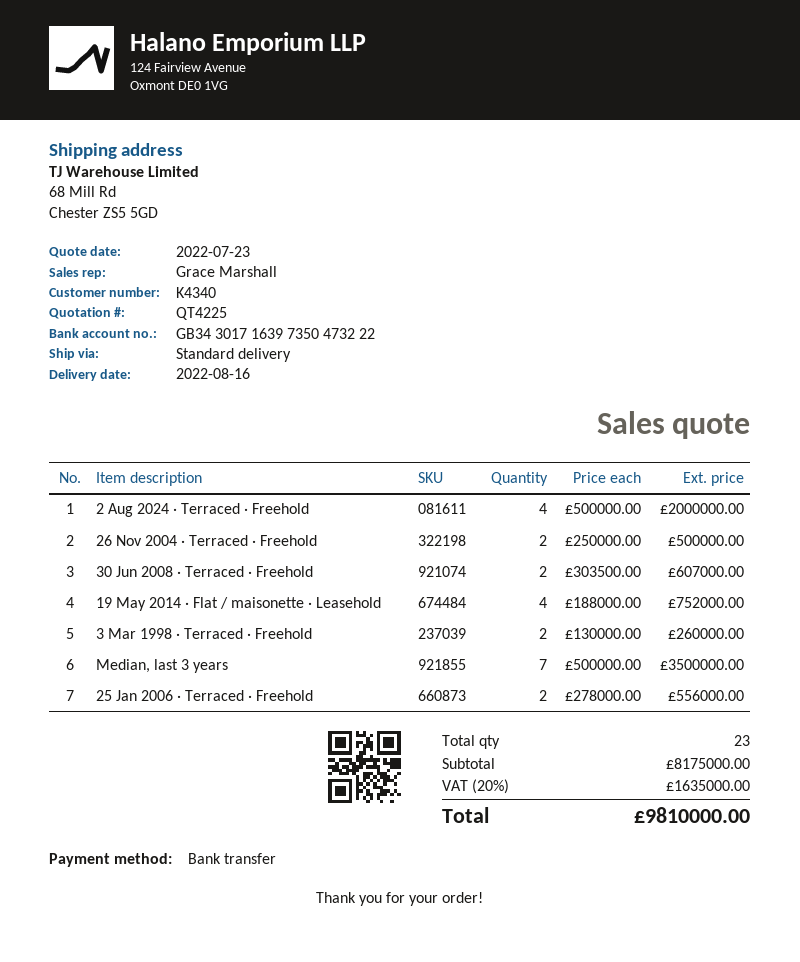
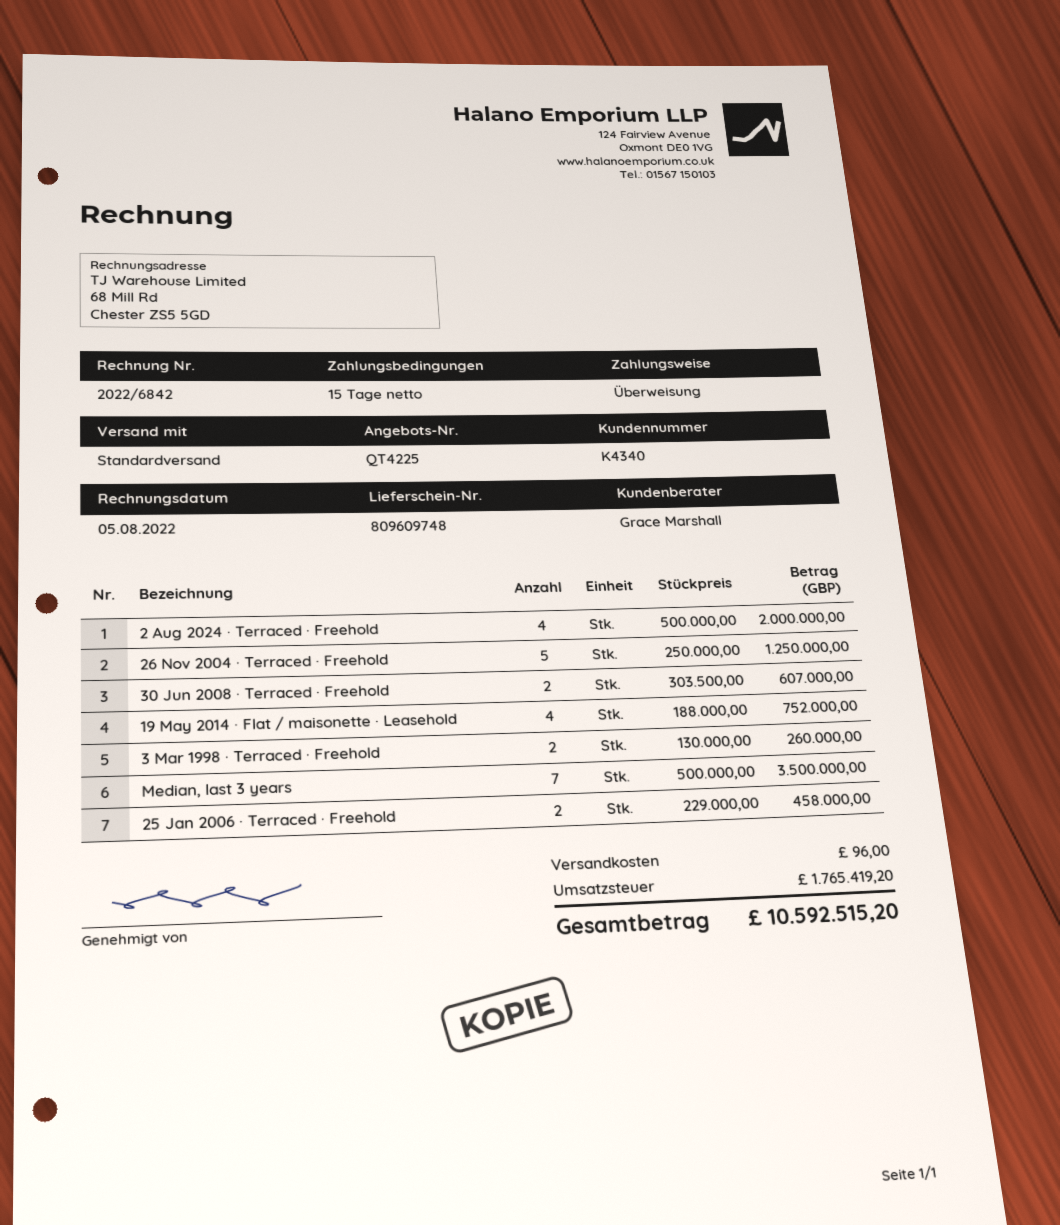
26 Nov 2004 · Terraced · Freehold: 2 x 250000.00 = 500000.00 -> 5 x 250000.00 = 1250000.00
25 Jan 2006 · Terraced · Freehold: 2 x 278000.00 = 556000.00 -> 2 x 229000.00 = 458000.00
shipping: none -> 96.00
tax: 1635000.00 -> 1765419.20
total: 9810000.00 -> 10592515.20

